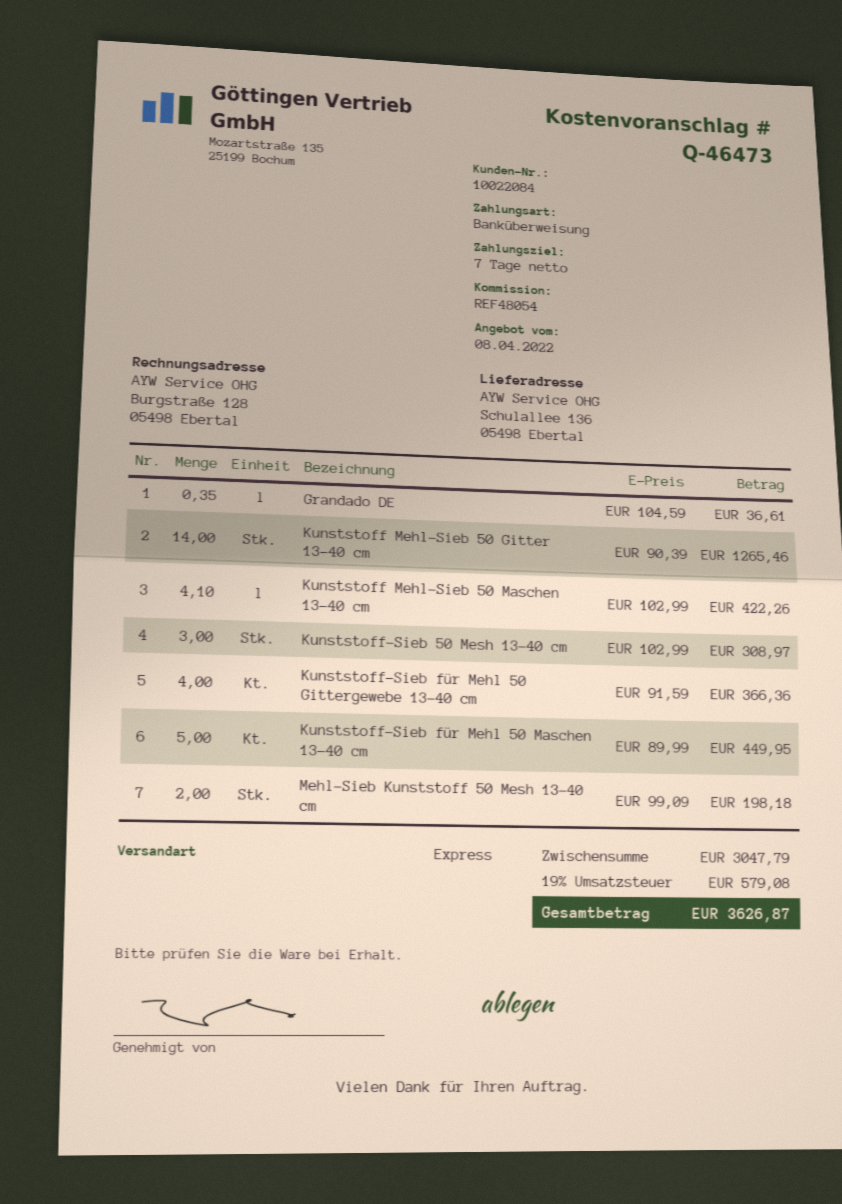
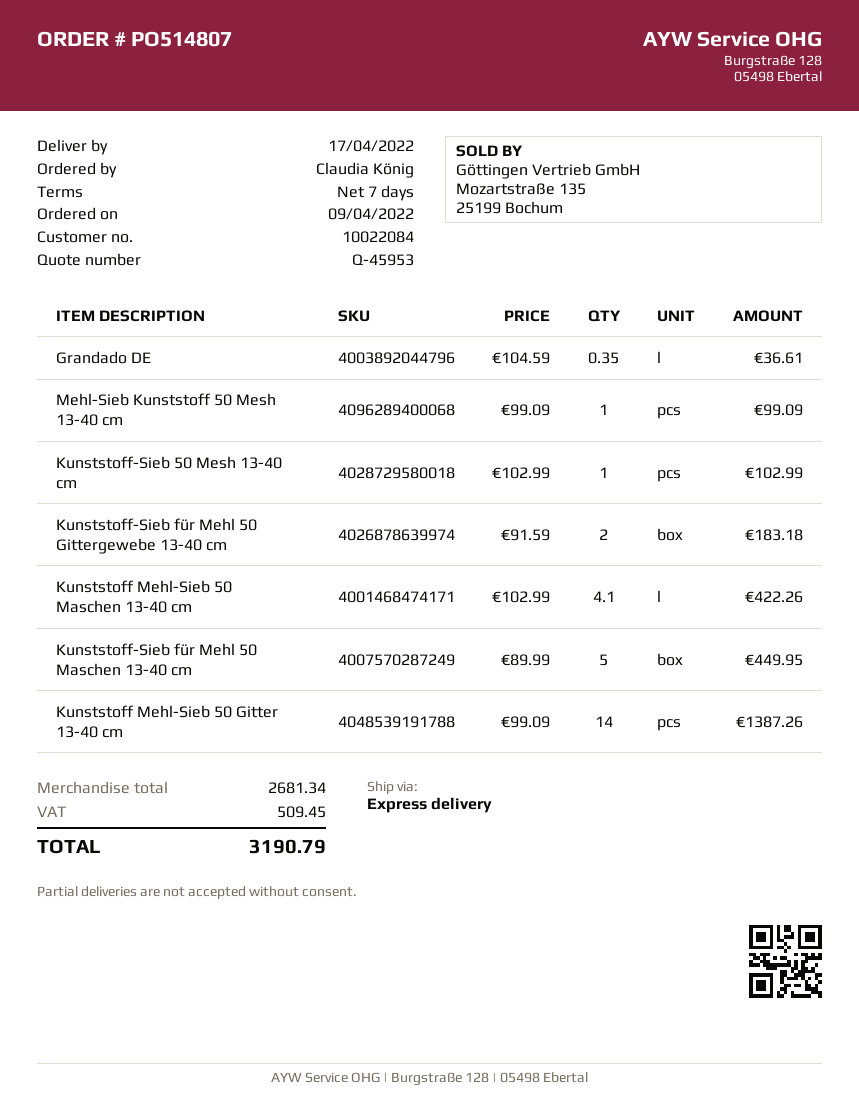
quote number: Q-46473 -> Q-45953
Kunststoff Mehl-Sieb 50 Gitter 13-40 cm: 14 x 90.39 = 1265.46 -> 14 x 99.09 = 1387.26
Kunststoff-Sieb 50 Mesh 13-40 cm: 3 x 102.99 = 308.97 -> 1 x 102.99 = 102.99
Kunststoff-Sieb für Mehl 50 Gittergewebe 13-40 cm: 4 x 91.59 = 366.36 -> 2 x 91.59 = 183.18
Mehl-Sieb Kunststoff 50 Mesh 13-40 cm: 2 x 99.09 = 198.18 -> 1 x 99.09 = 99.09
subtotal: 3047.79 -> 2681.34
tax: 579.08 -> 509.45
total: 3626.87 -> 3190.79

